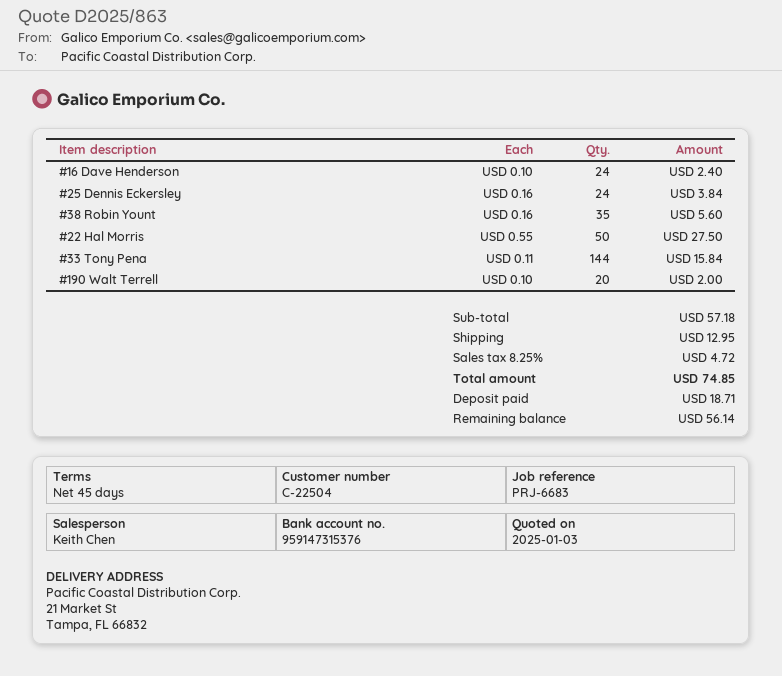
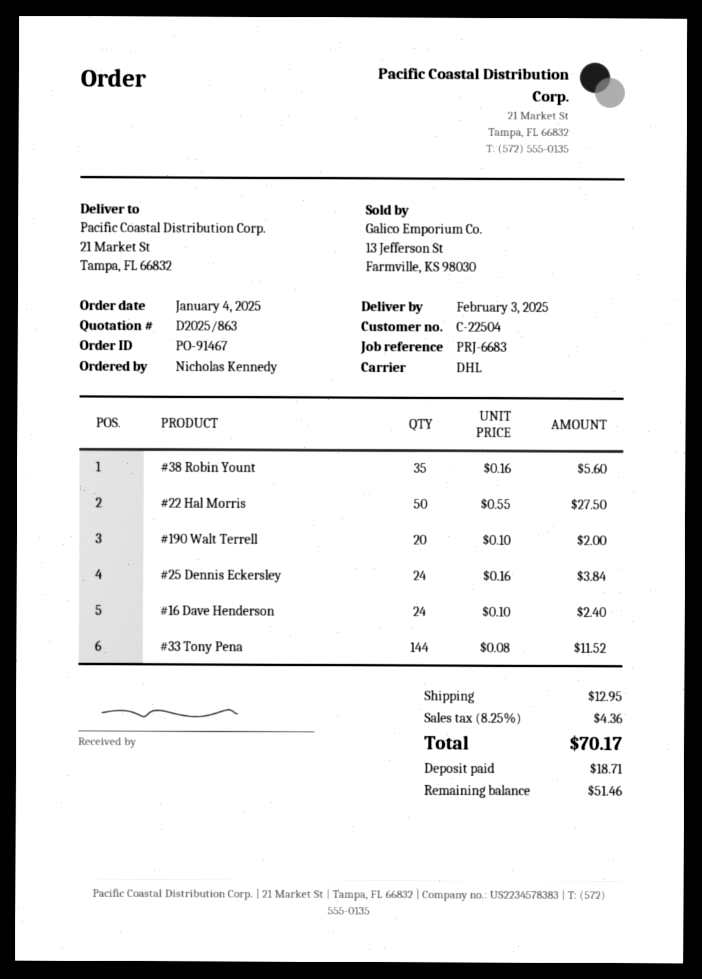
#33 Tony Pena: 144 x 0.11 = 15.84 -> 144 x 0.08 = 11.52
tax: 8.25% = 4.72 -> 8.25% = 4.36
total: 74.85 -> 70.17
balance: 56.14 -> 51.46

